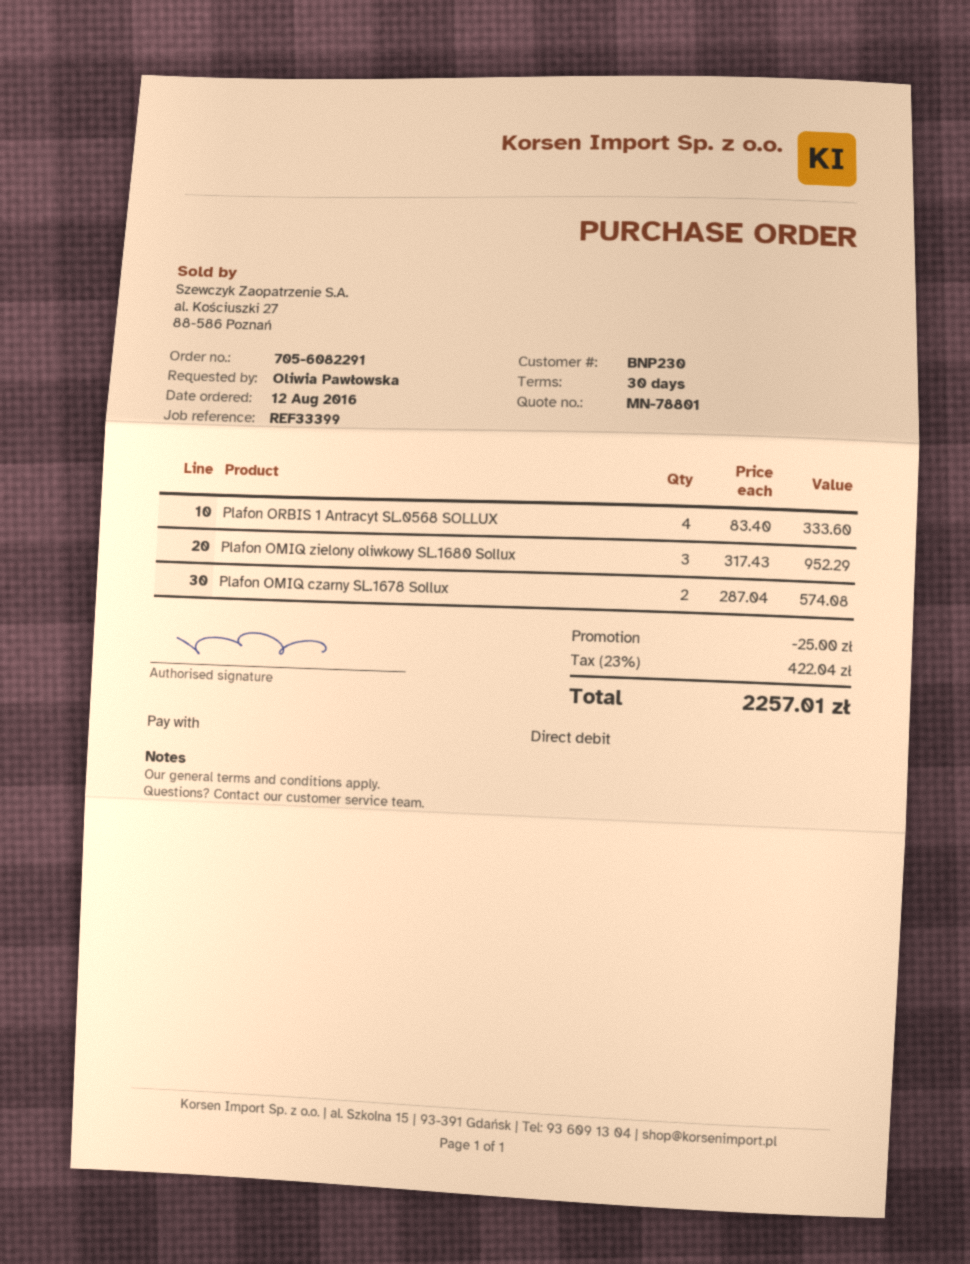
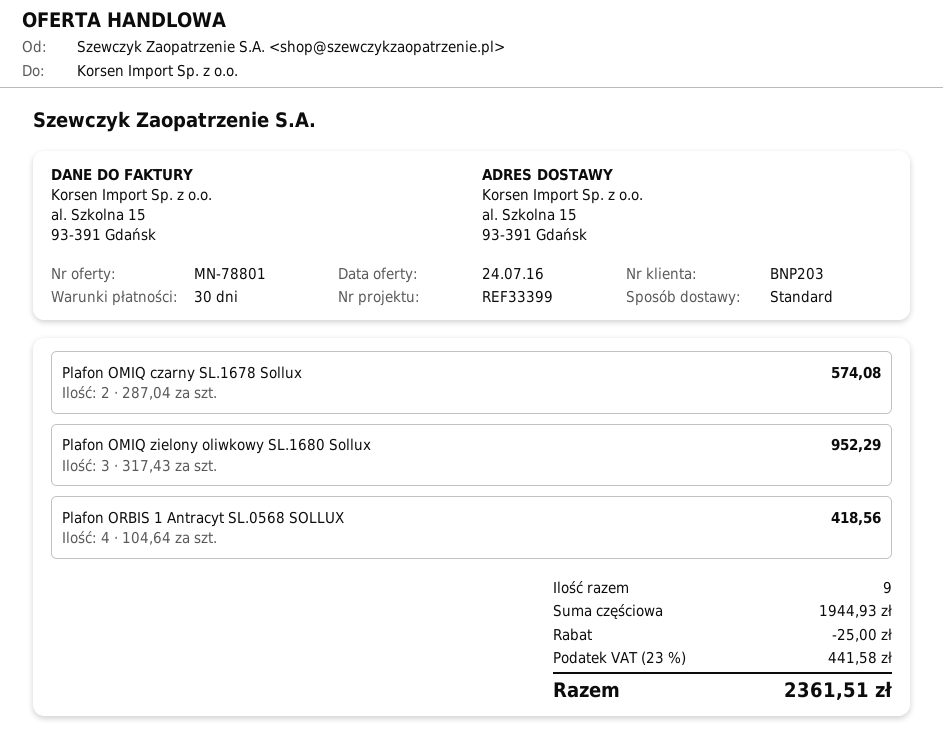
customer number: BNP230 -> BNP203
Plafon ORBIS 1 Antracyt SL.0568 SOLLUX: 4 x 83.40 = 333.60 -> 4 x 104.64 = 418.56
tax: 23% = 422.04 -> 23% = 441.58
total: 2257.01 -> 2361.51

